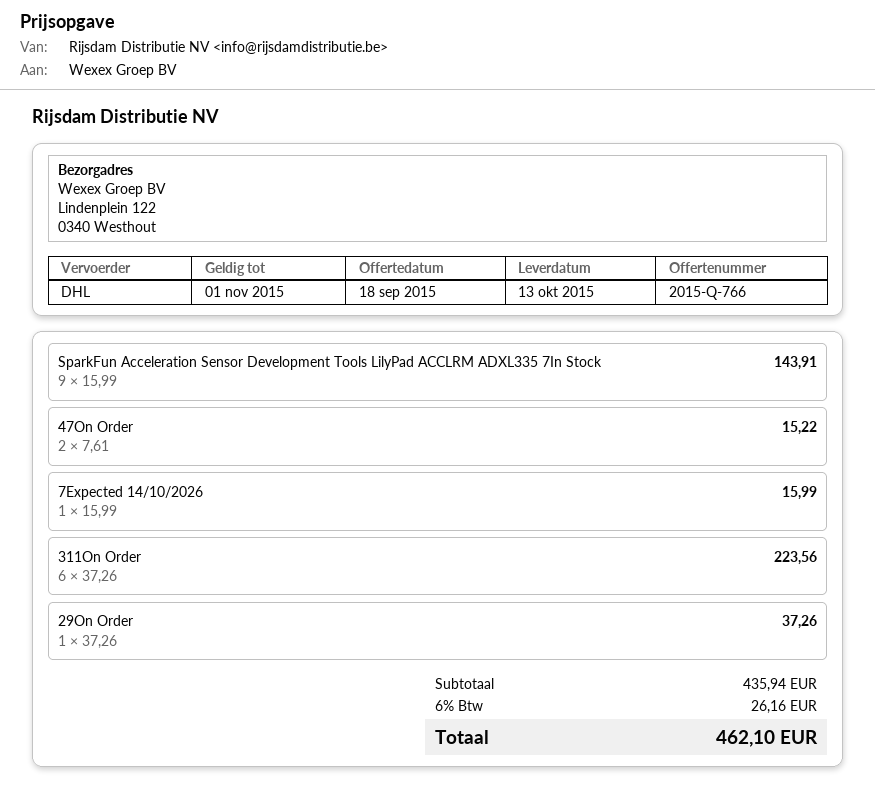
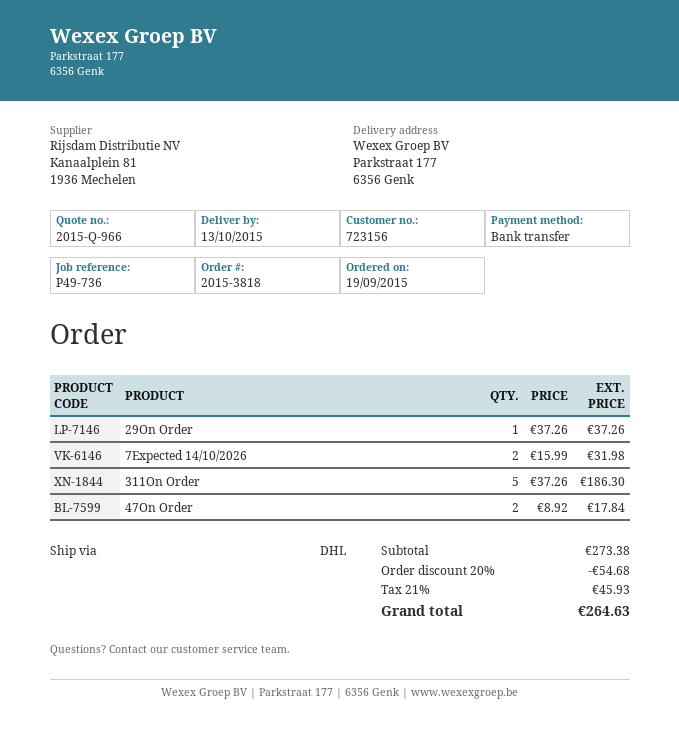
quote number: 2015-Q-766 -> 2015-Q-966
ship to: Lindenplein 122, 0340 Westhout -> Parkstraat 177, 6356 Genk
SparkFun Acceleration Sensor Development Tools LilyPad ACCLRM ADXL335 7In Stock: 9 x 15.99 = 143.91 -> none
47On Order: 2 x 7.61 = 15.22 -> 2 x 8.92 = 17.84
7Expected 14/10/2026: 1 x 15.99 = 15.99 -> 2 x 15.99 = 31.98
311On Order: 6 x 37.26 = 223.56 -> 5 x 37.26 = 186.30
subtotal: 435.94 -> 273.38
discount: none -> 20% = 54.68
tax: 6% = 26.16 -> 21% = 45.93
total: 462.10 -> 264.63

